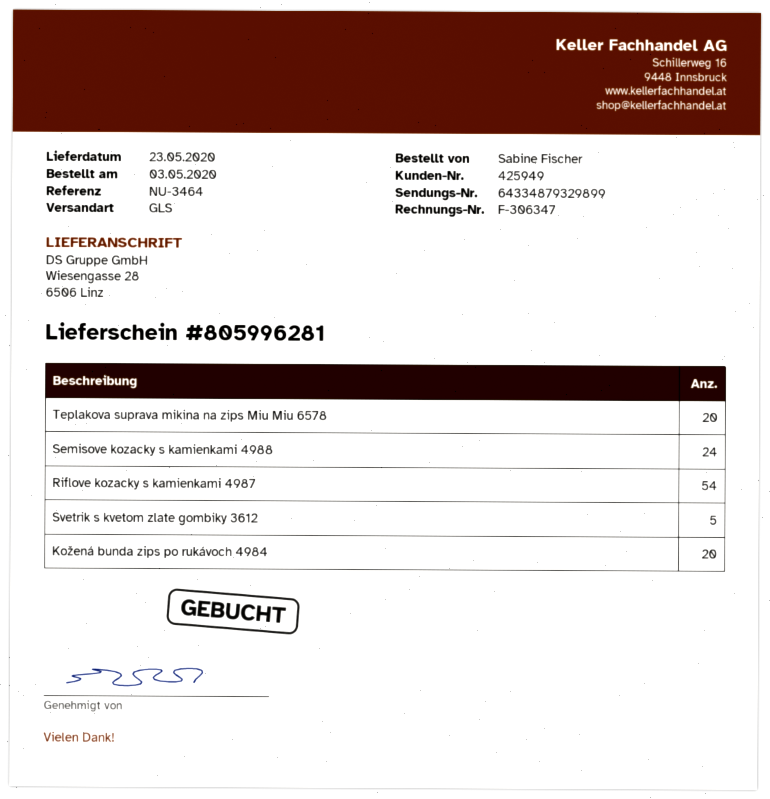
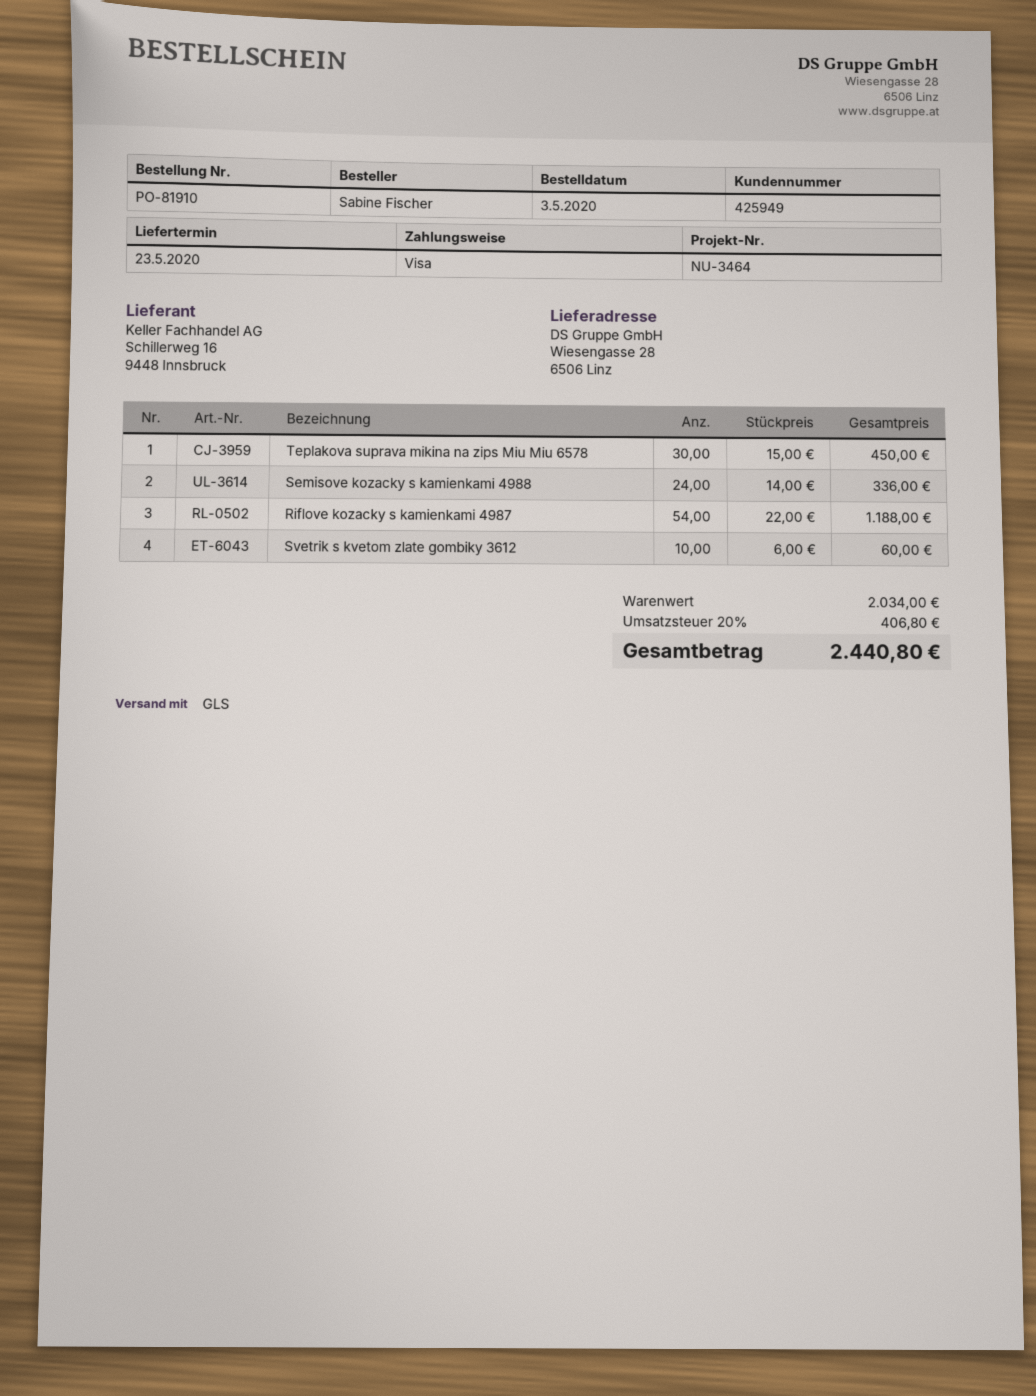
Teplakova suprava mikina na zips Miu Miu 6578: 20 -> 30
Svetrik s kvetom zlate gombiky 3612: 5 -> 10
Kožená bunda zips po rukávoch 4984: 20 -> none

